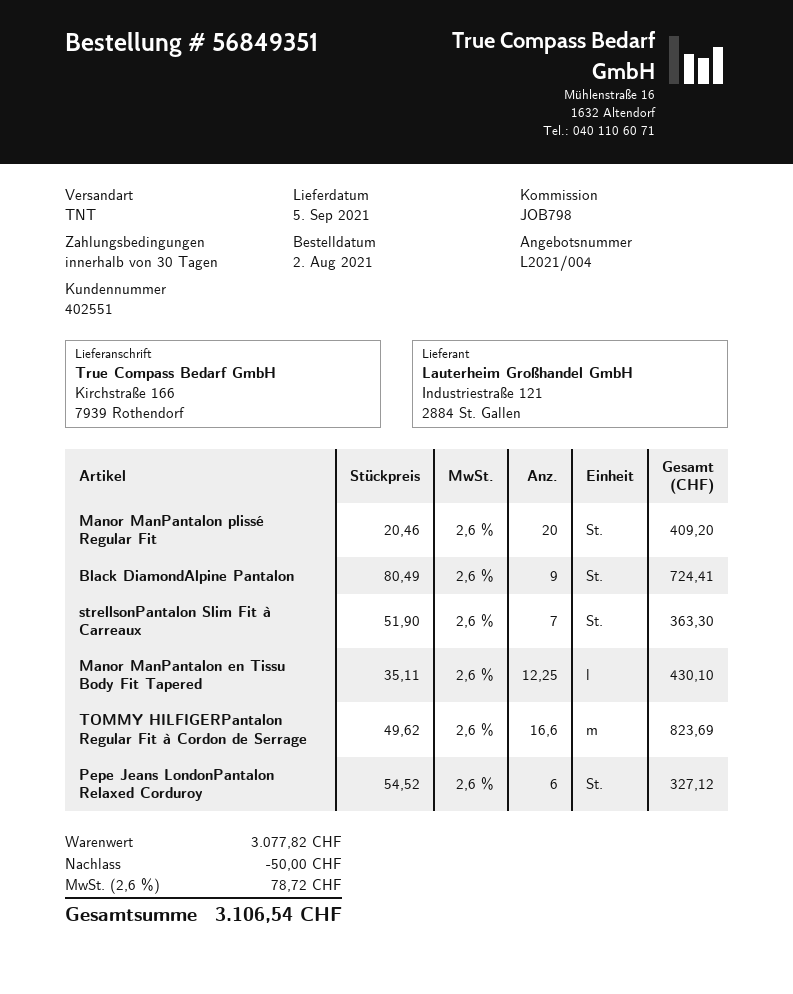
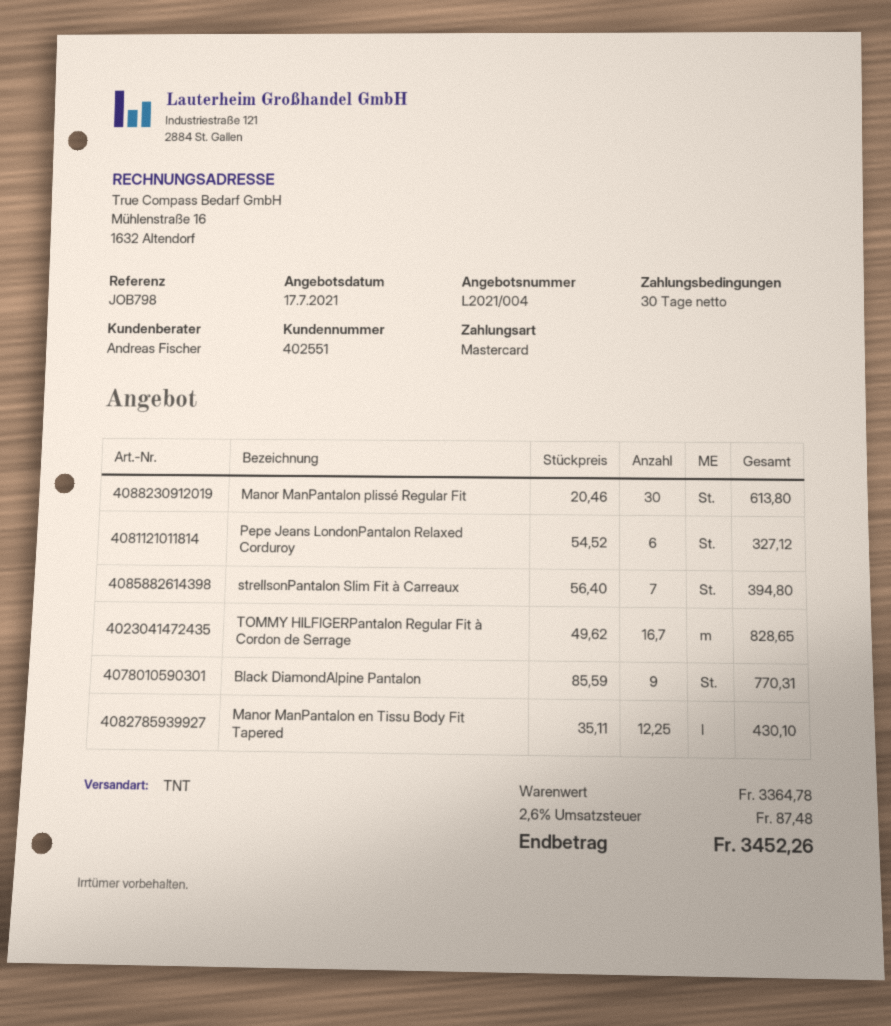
Manor ManPantalon plissé Regular Fit: 20 x 20.46 = 409.20 -> 30 x 20.46 = 613.80
Black DiamondAlpine Pantalon: 9 x 80.49 = 724.41 -> 9 x 85.59 = 770.31
strellsonPantalon Slim Fit à Carreaux: 7 x 51.90 = 363.30 -> 7 x 56.40 = 394.80
TOMMY HILFIGERPantalon Regular Fit à Cordon de Serrage: 16.6 x 49.62 = 823.69 -> 16.7 x 49.62 = 828.65
subtotal: 3077.82 -> 3364.78
discount: 50.00 -> none
tax: 2.6% = 78.72 -> 2.6% = 87.48
total: 3106.54 -> 3452.26

